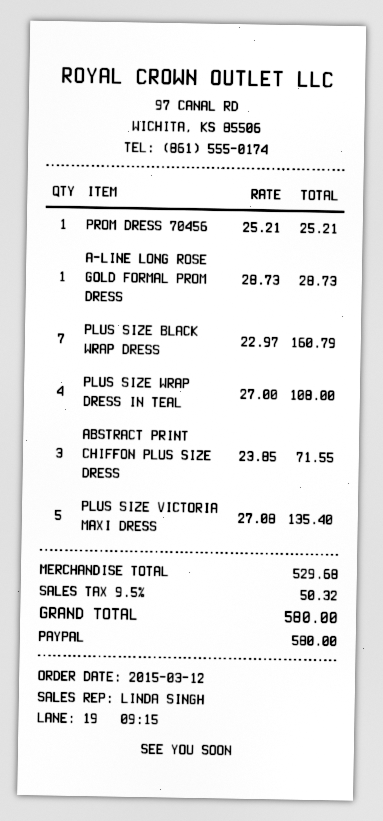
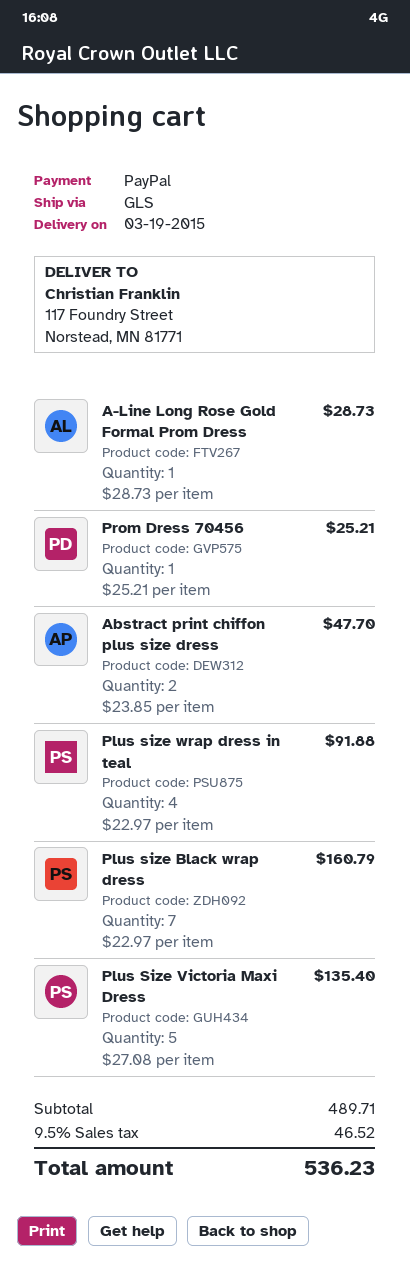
PLUS SIZE WRAP DRESS IN TEAL: 4 x 27.00 = 108.00 -> 4 x 22.97 = 91.88
ABSTRACT PRINT CHIFFON PLUS SIZE DRESS: 3 x 23.85 = 71.55 -> 2 x 23.85 = 47.70
subtotal: 529.68 -> 489.71
tax: 9.5% = 50.32 -> 9.5% = 46.52
total: 580.00 -> 536.23

